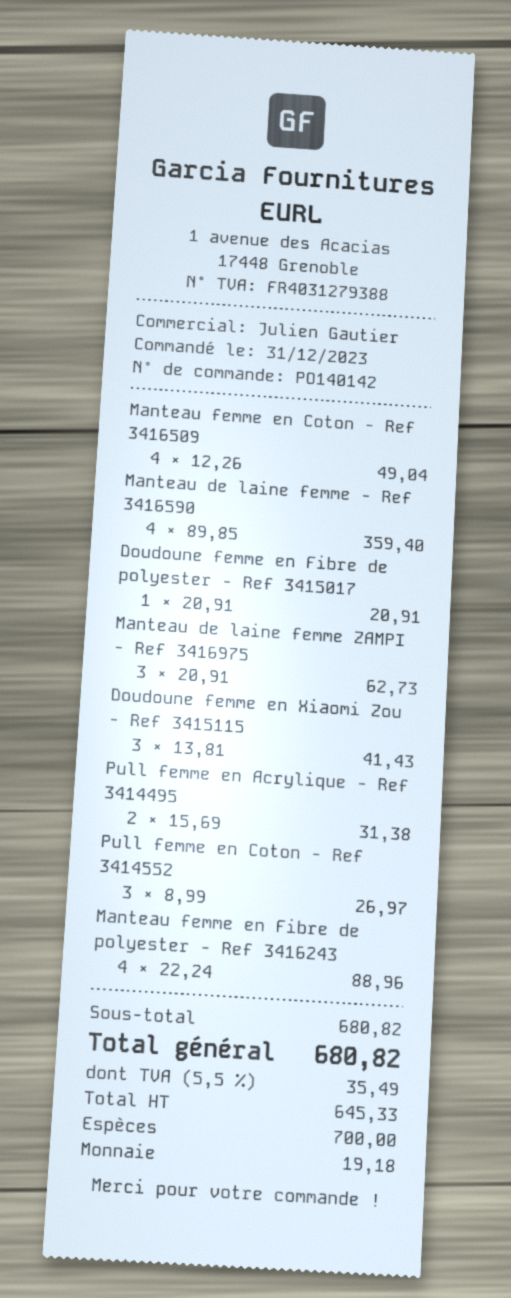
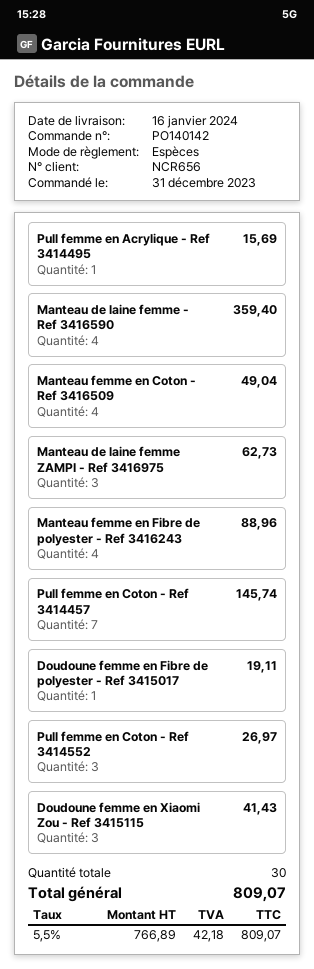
Doudoune femme en Fibre de polyester - Ref 3415017: 1 for 20.91 -> 1 for 19.11
Pull femme en Acrylique - Ref 3414495: 2 for 31.38 -> 1 for 15.69
Pull femme en Coton - Ref 3414457: none -> 7 for 145.74
net: 645.33 -> 766.89
tax: 5.5% = 35.49 -> 5.5% = 42.18
total: 680.82 -> 809.07

